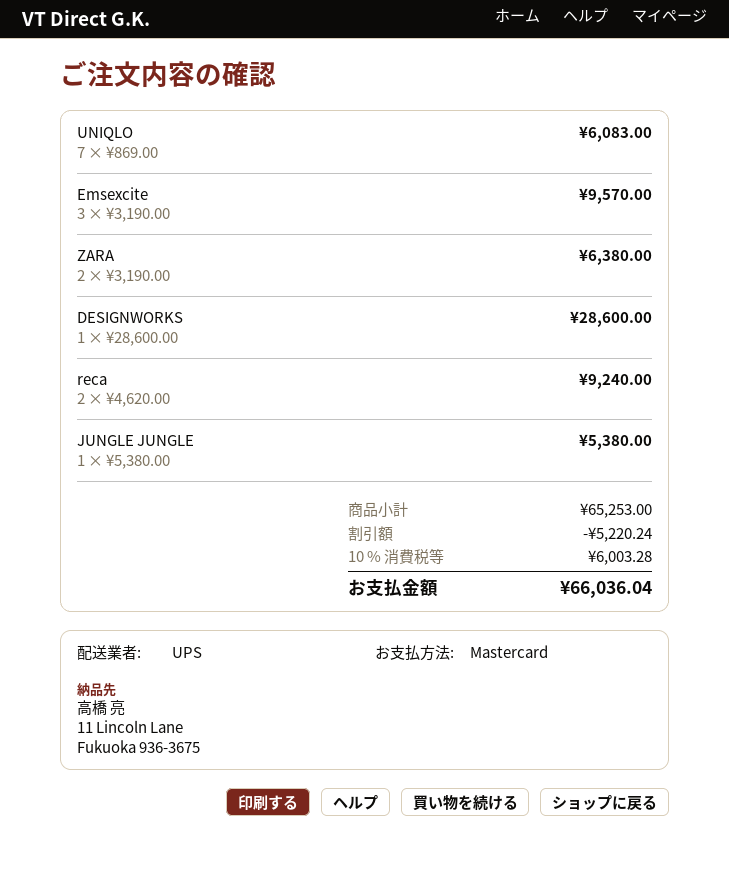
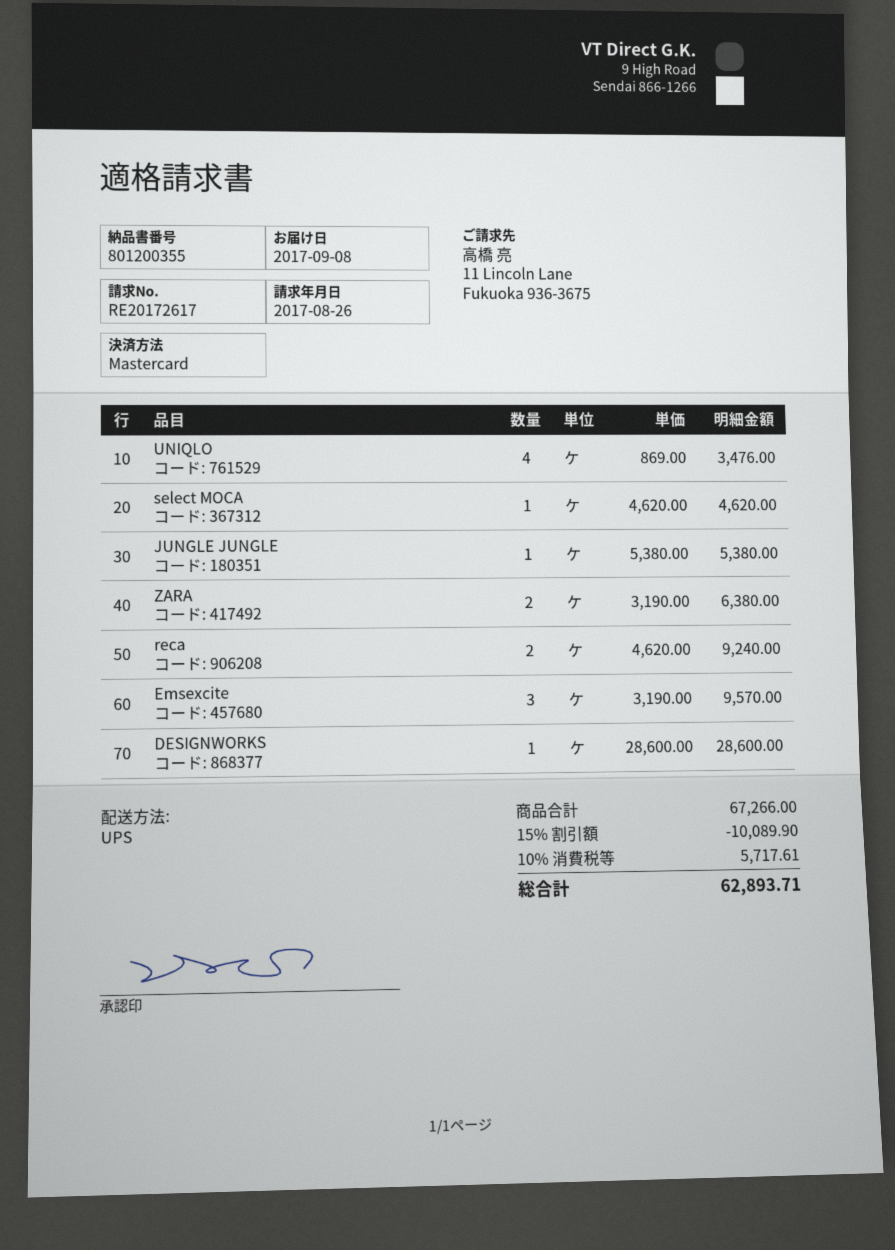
UNIQLO: 7 x 869.00 = 6083.00 -> 4 x 869.00 = 3476.00
select MOCA: none -> 1 x 4620.00 = 4620.00
subtotal: 65253.00 -> 67266.00
discount: 5220.24 -> 10089.90
tax: 10% = 6003.28 -> 10% = 5717.61
total: 66036.04 -> 62893.71

